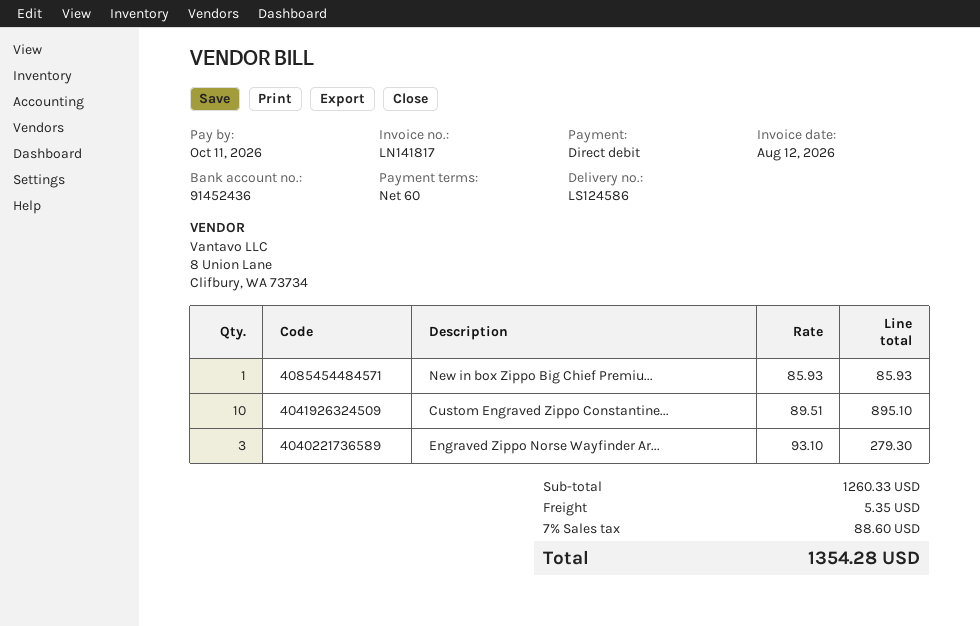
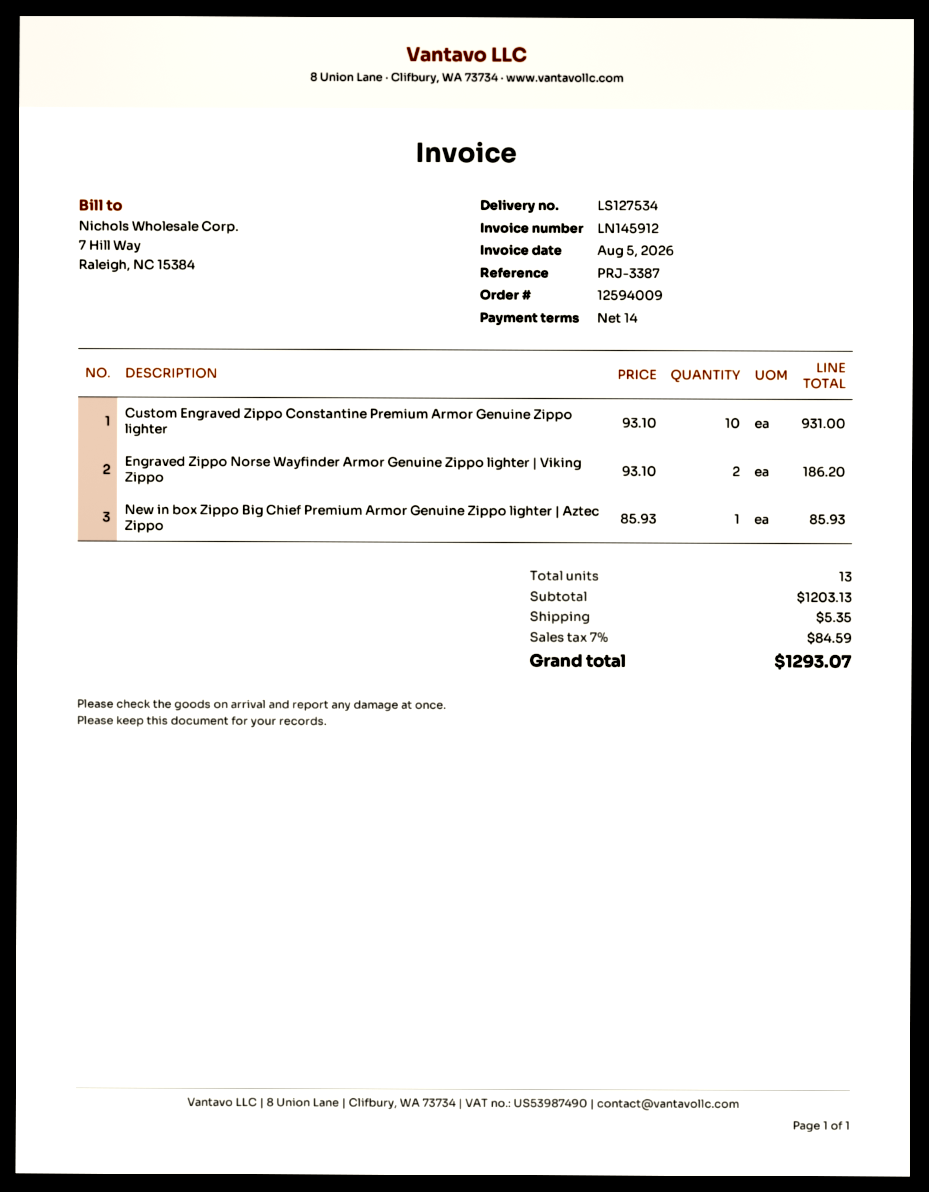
delivery note number: LS124586 -> LS127534
invoice number: LN141817 -> LN145912
invoice date: 2026-08-12 -> 2026-08-05
payment terms: 60 days -> 14 days
Custom Engraved Zippo Constantine...: 10 x 89.51 = 895.10 -> 10 x 93.10 = 931.00
Engraved Zippo Norse Wayfinder Ar...: 3 x 93.10 = 279.30 -> 2 x 93.10 = 186.20
subtotal: 1260.33 -> 1203.13
tax: 7% = 88.60 -> 7% = 84.59
total: 1354.28 -> 1293.07

